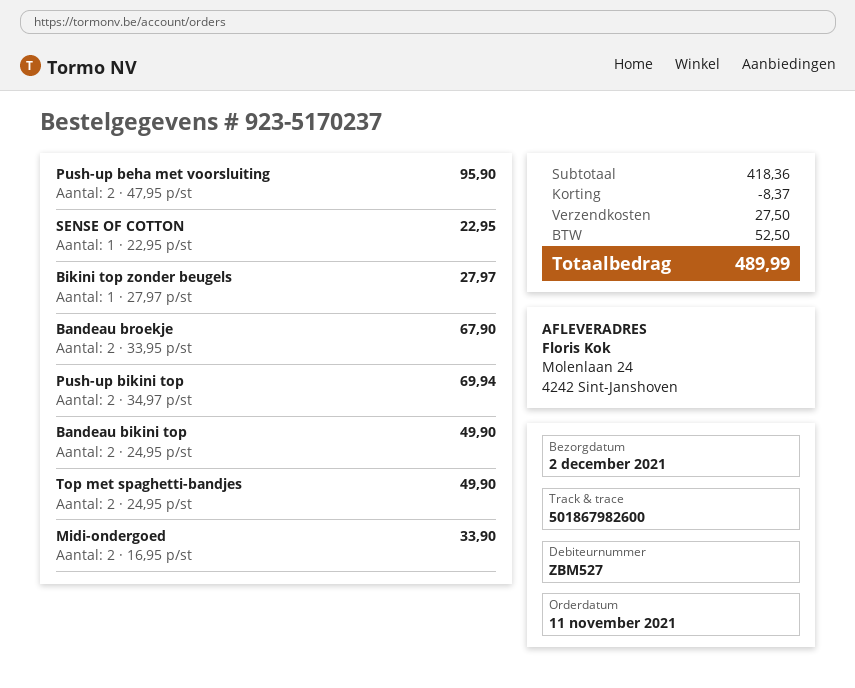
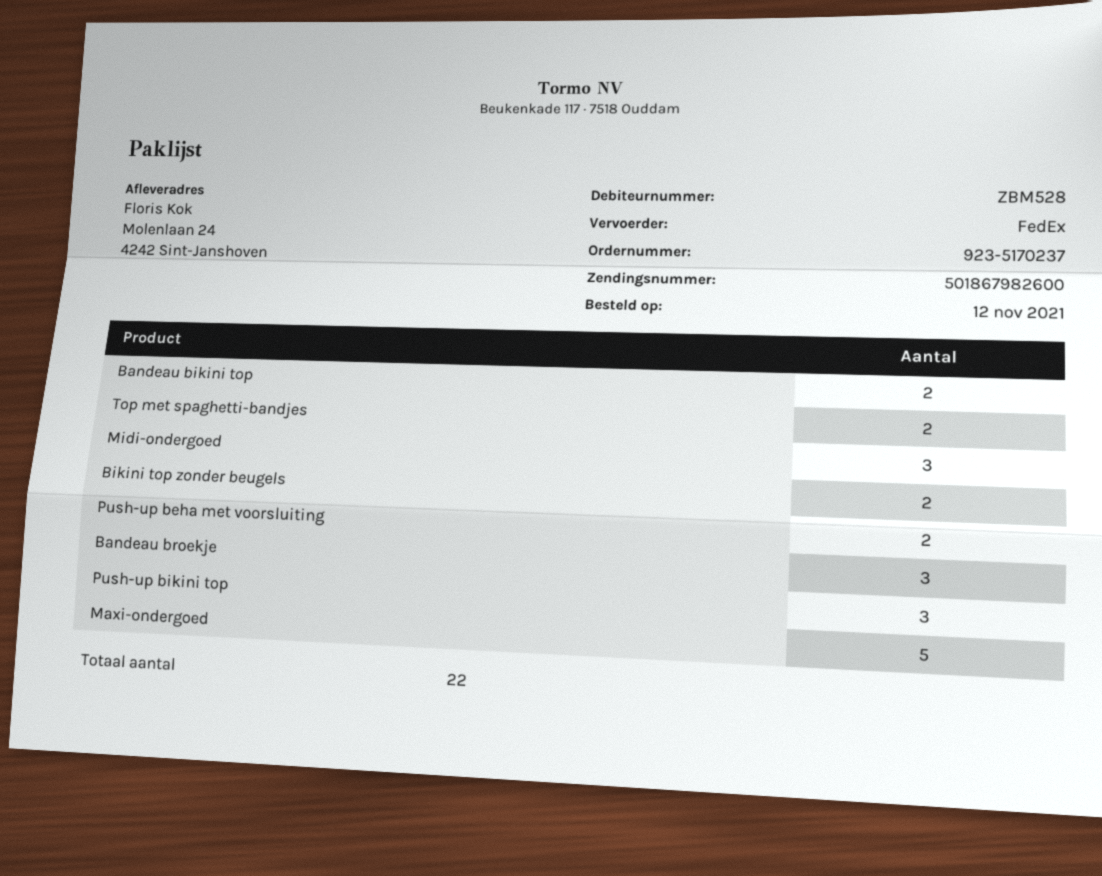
order date: 2021-11-11 -> 2021-11-12
customer number: ZBM527 -> ZBM528
SENSE OF COTTON: 1 -> none
Bikini top zonder beugels: 1 -> 2
Bandeau broekje: 2 -> 3
Push-up bikini top: 2 -> 3
Midi-ondergoed: 2 -> 3
Maxi-ondergoed: none -> 5

